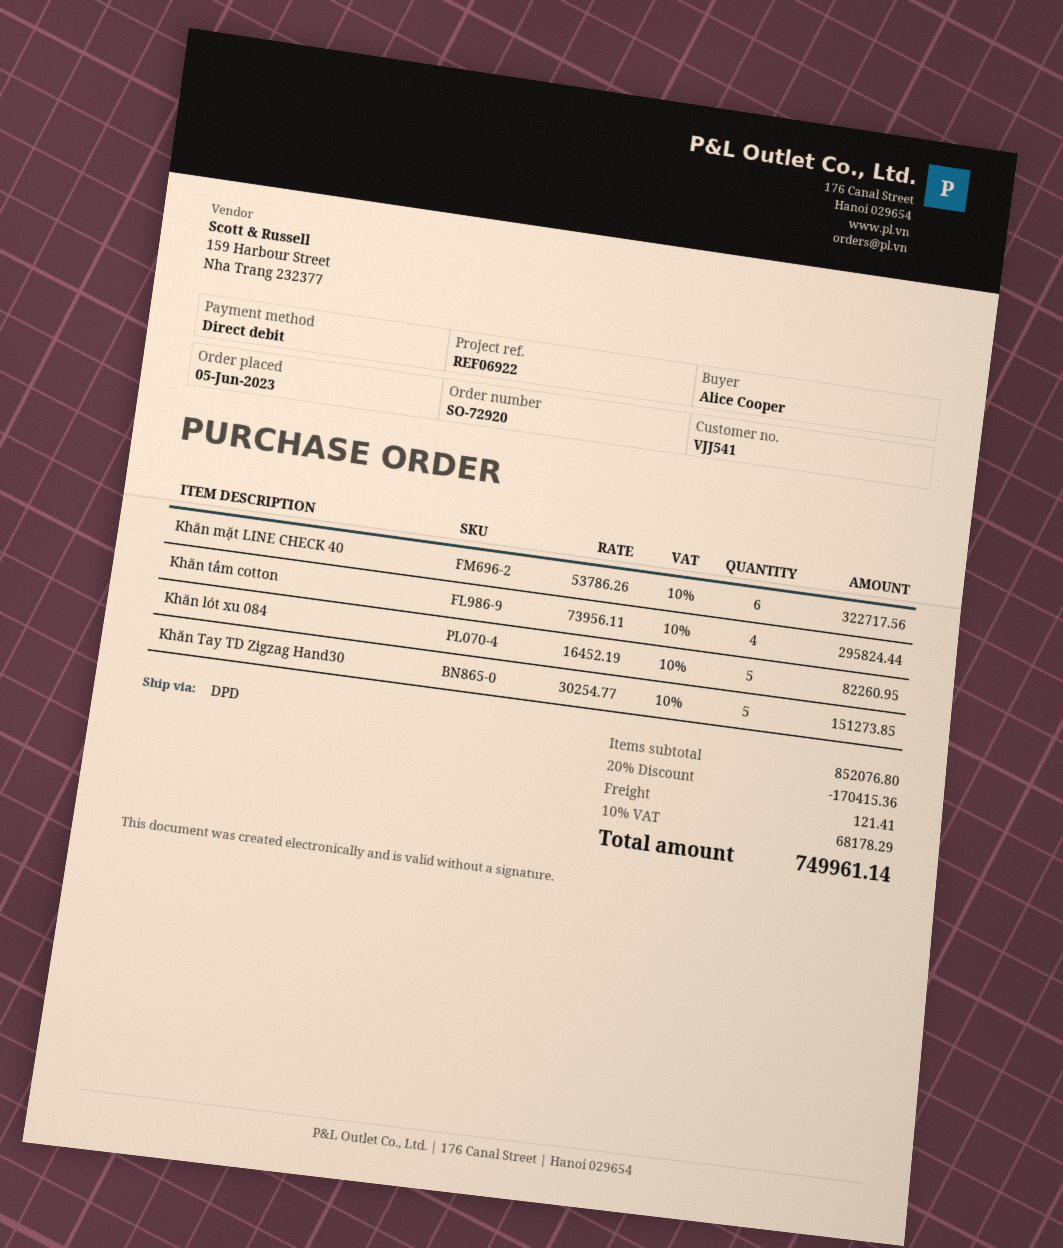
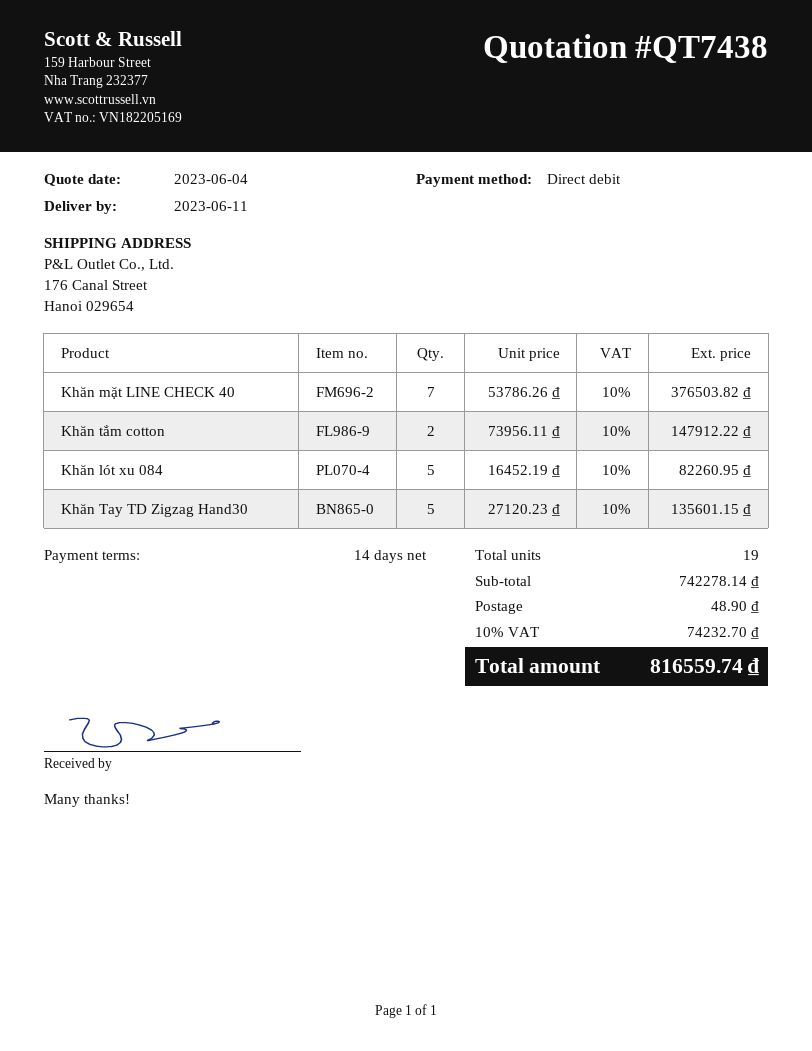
Khăn mặt LINE CHECK 40: 6 x 53786.26 = 322717.56 -> 7 x 53786.26 = 376503.82
Khăn tắm cotton: 4 x 73956.11 = 295824.44 -> 2 x 73956.11 = 147912.22
Khăn Tay TD Zigzag Hand30: 5 x 30254.77 = 151273.85 -> 5 x 27120.23 = 135601.15
subtotal: 852076.80 -> 742278.14
discount: 20% = 170415.36 -> none
shipping: 121.41 -> 48.90
tax: 10% = 68178.29 -> 10% = 74232.70
total: 749961.14 -> 816559.74

